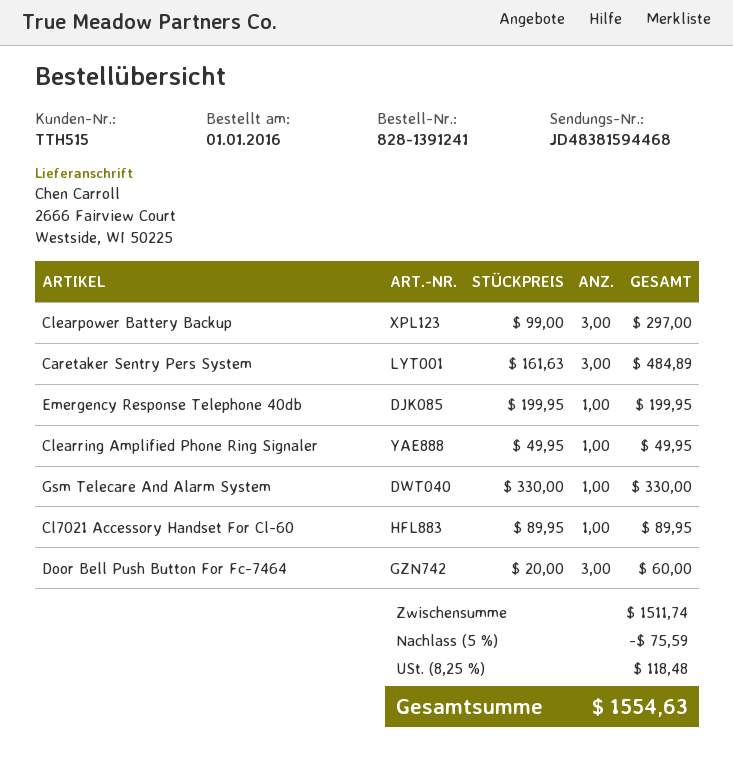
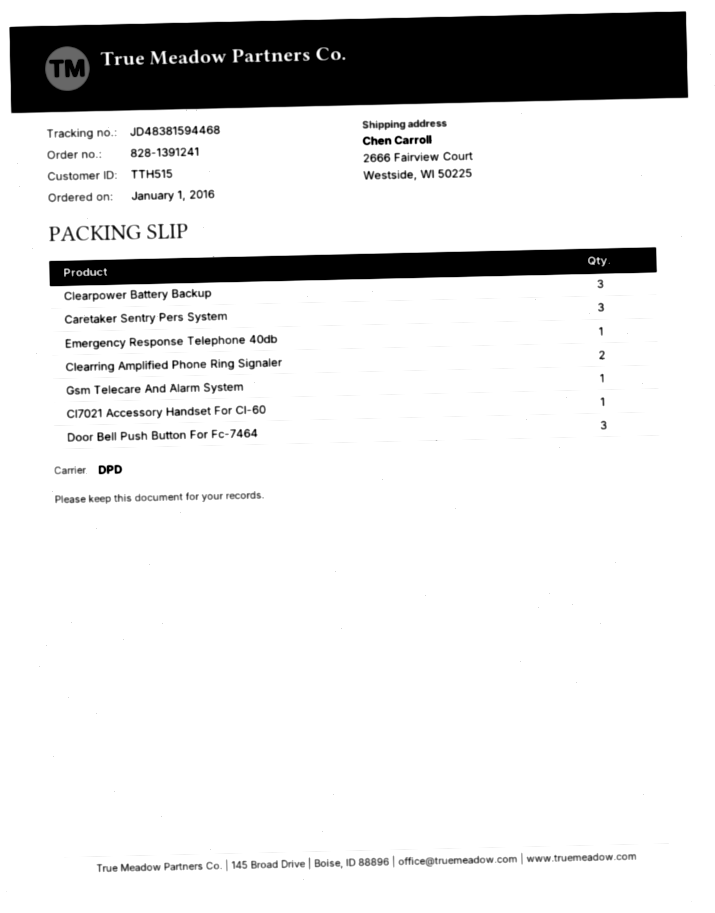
Clearring Amplified Phone Ring Signaler: 1 -> 2

